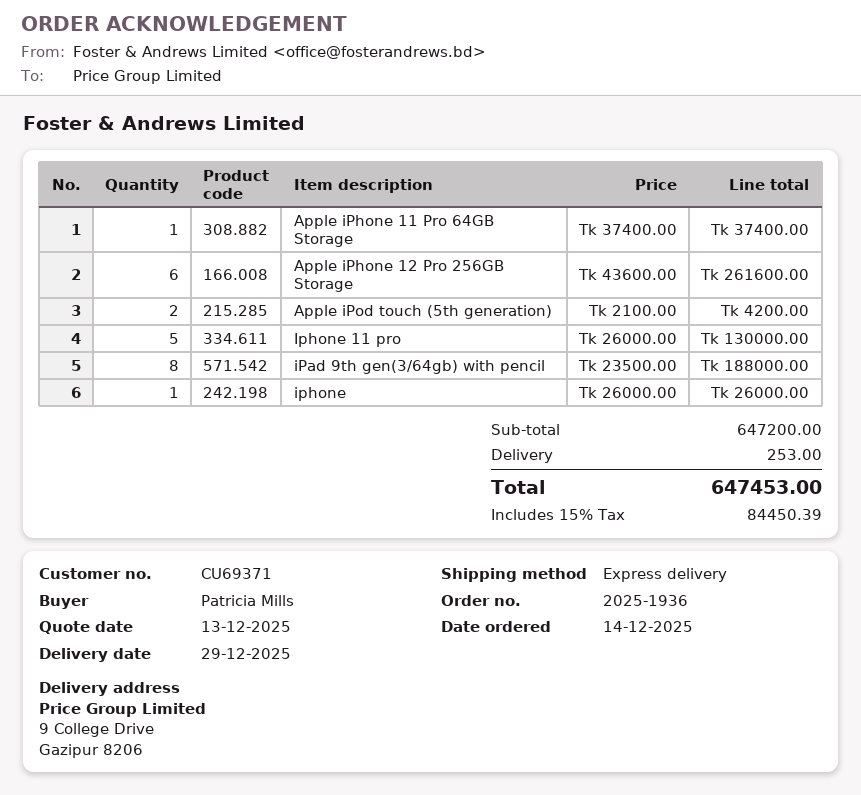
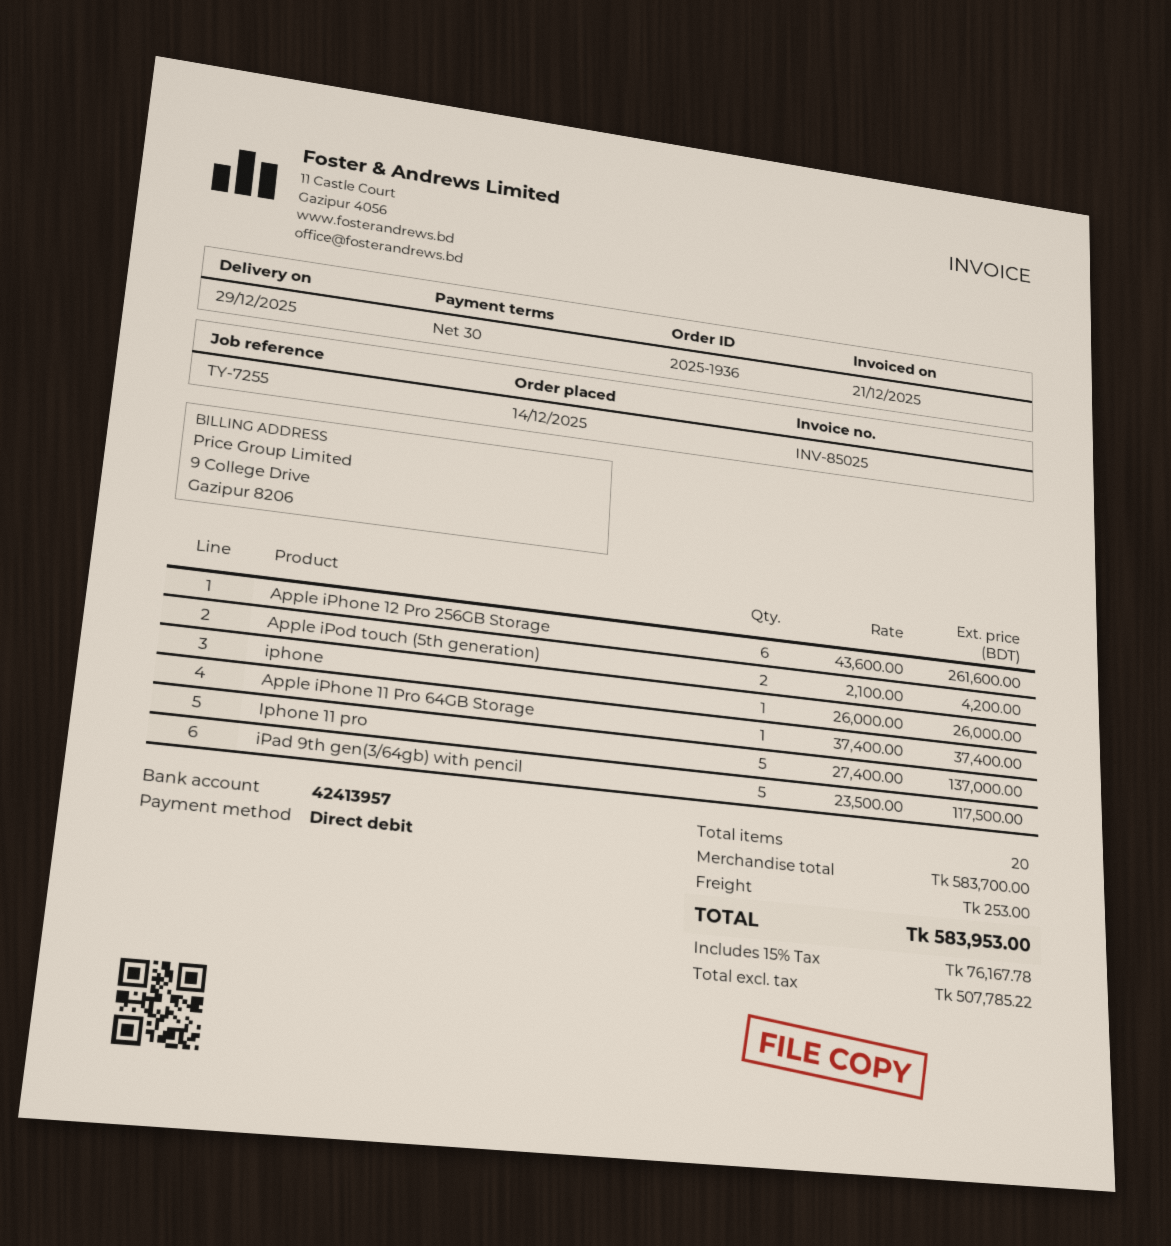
Iphone 11 pro: 5 x 26000.00 = 130000.00 -> 5 x 27400.00 = 137000.00
iPad 9th gen(3/64gb) with pencil: 8 x 23500.00 = 188000.00 -> 5 x 23500.00 = 117500.00
subtotal: 647200.00 -> 583700.00
tax: 15% = 84450.39 -> 15% = 76167.78
total: 647453.00 -> 583953.00

